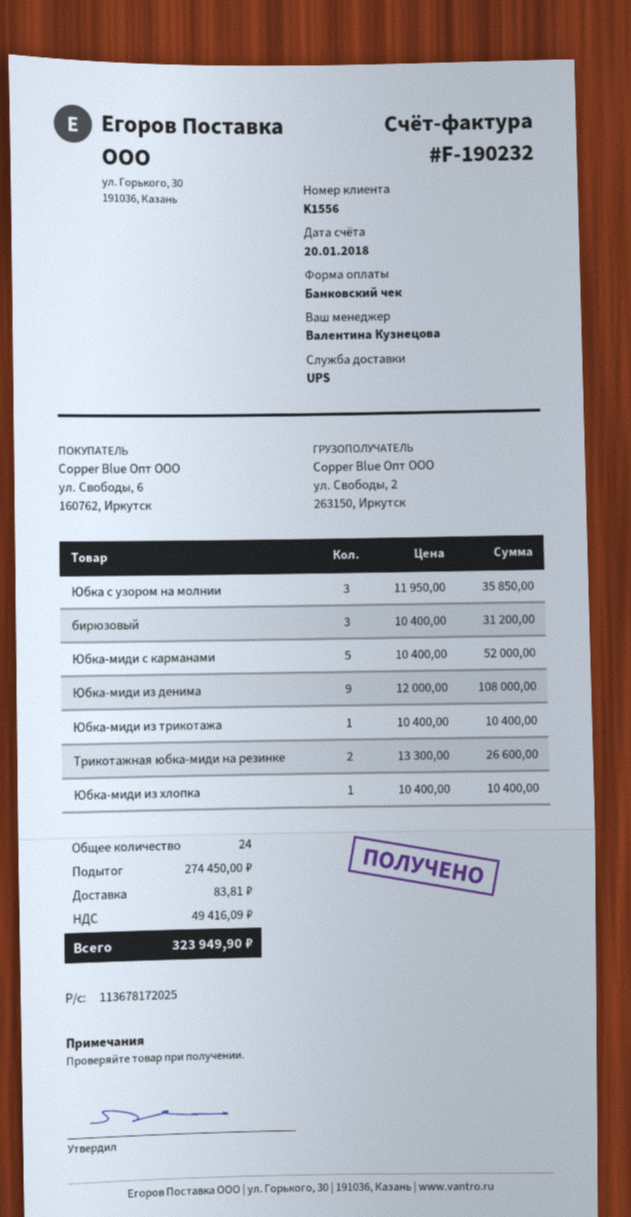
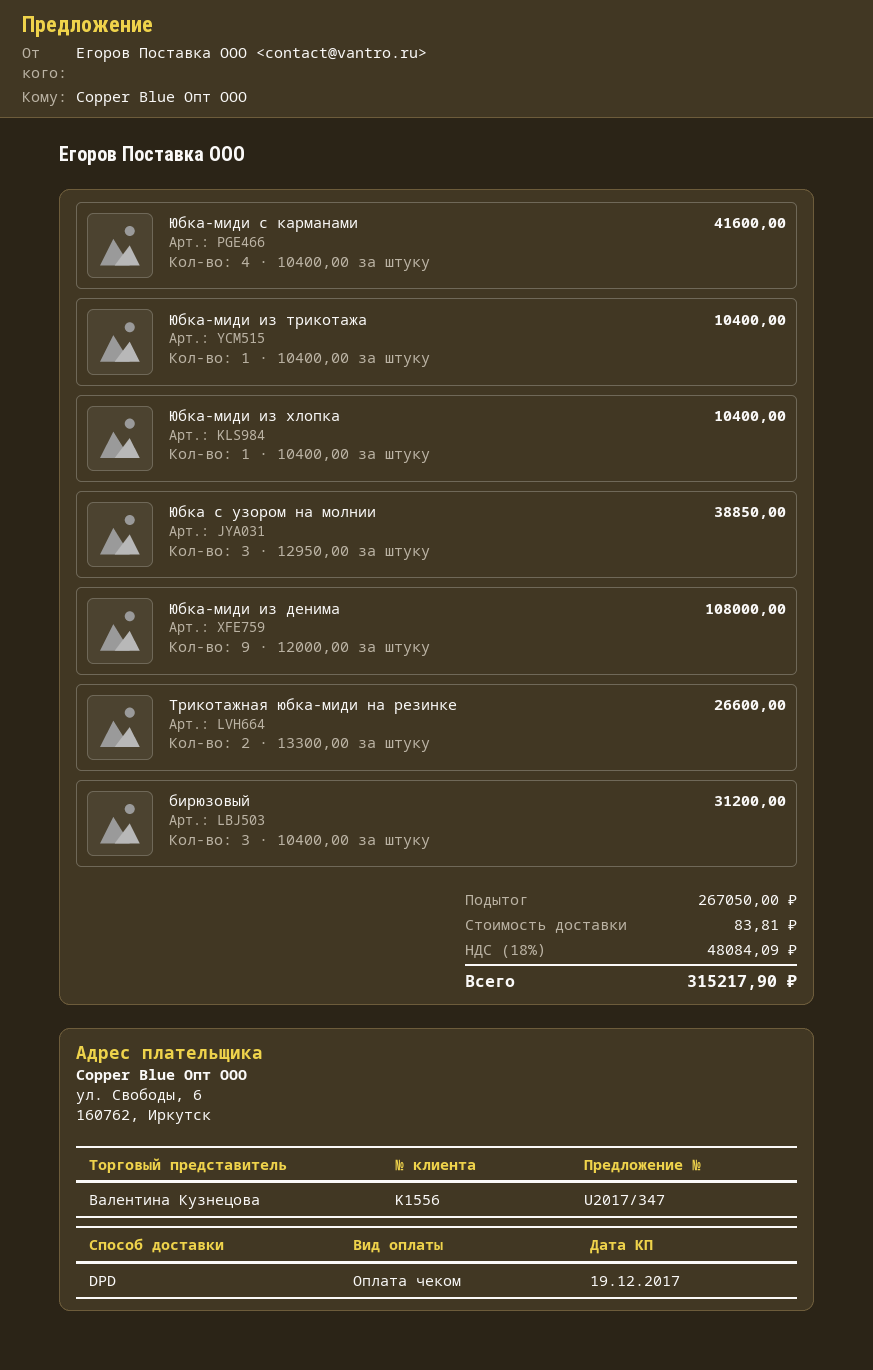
shipping method: UPS -> DPD
Юбка с узором на молнии: 3 x 11950.00 = 35850.00 -> 3 x 12950.00 = 38850.00
Юбка-миди с карманами: 5 x 10400.00 = 52000.00 -> 4 x 10400.00 = 41600.00
subtotal: 274450.00 -> 267050.00
tax: 49416.09 -> 48084.09
total: 323949.90 -> 315217.90

